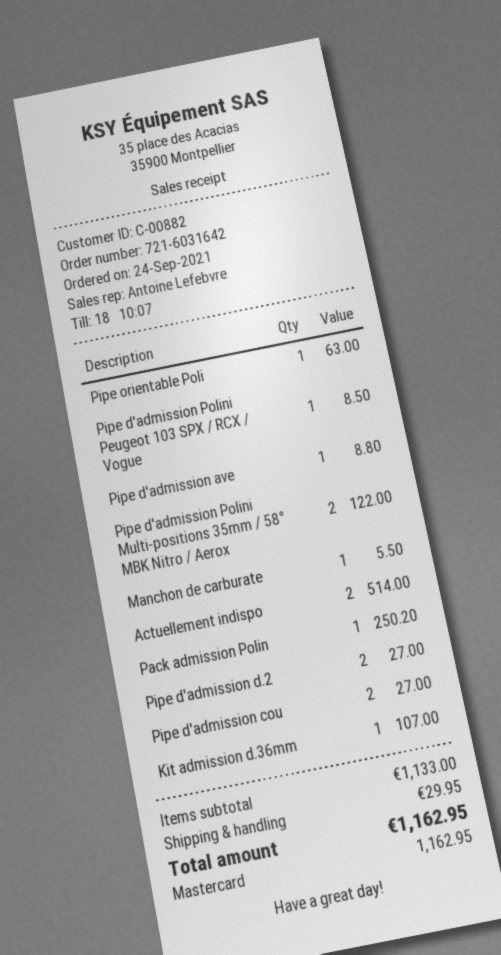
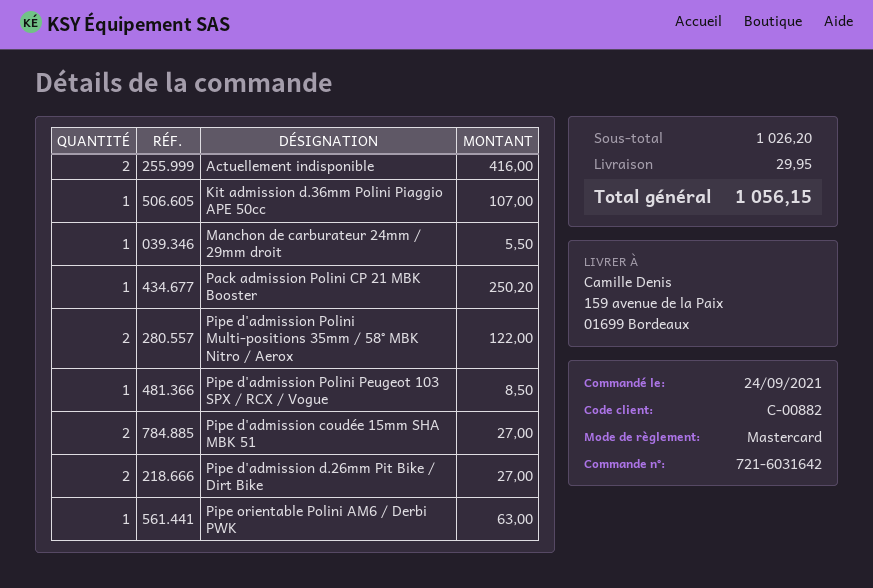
Pipe d'admission ave: 1 for 8.80 -> none
Actuellement indispo: 2 for 514.00 -> 2 for 416.00
subtotal: 1133.00 -> 1026.20
total: 1162.95 -> 1056.15

